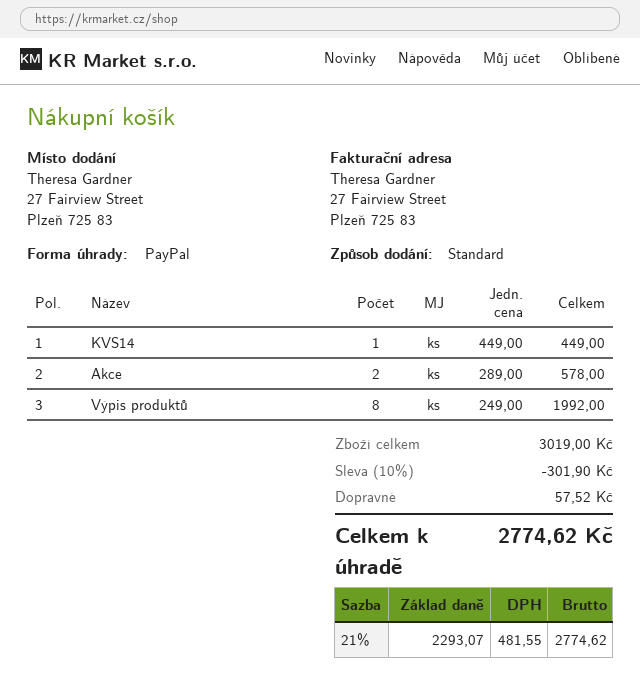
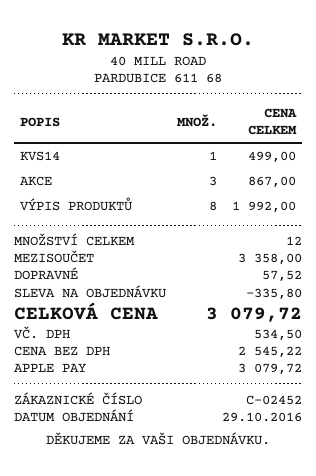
payment method: PayPal -> Apple Pay
KVS14: 1 for 449.00 -> 1 for 499.00
Akce: 2 for 578.00 -> 3 for 867.00
subtotal: 3019.00 -> 3358.00
discount: 301.90 -> 335.80
net: 2293.07 -> 2545.22
tax: 481.55 -> 534.50
total: 2774.62 -> 3079.72

